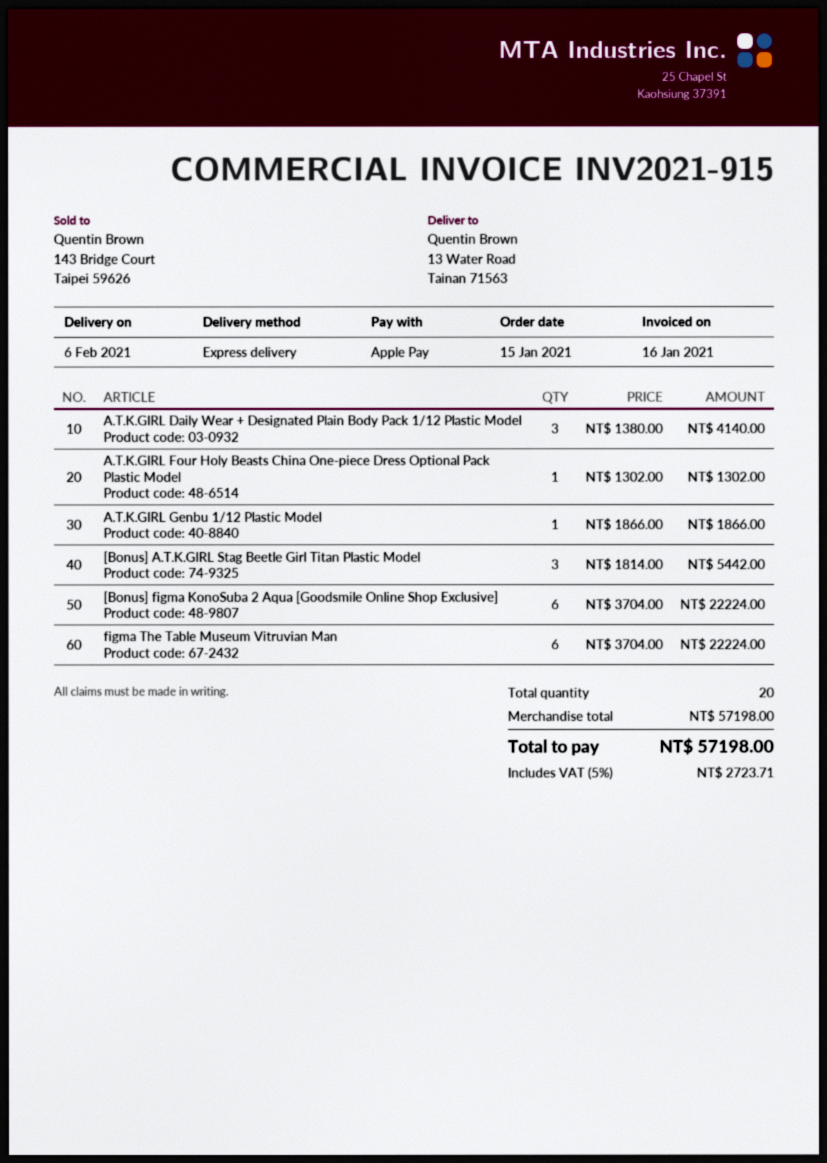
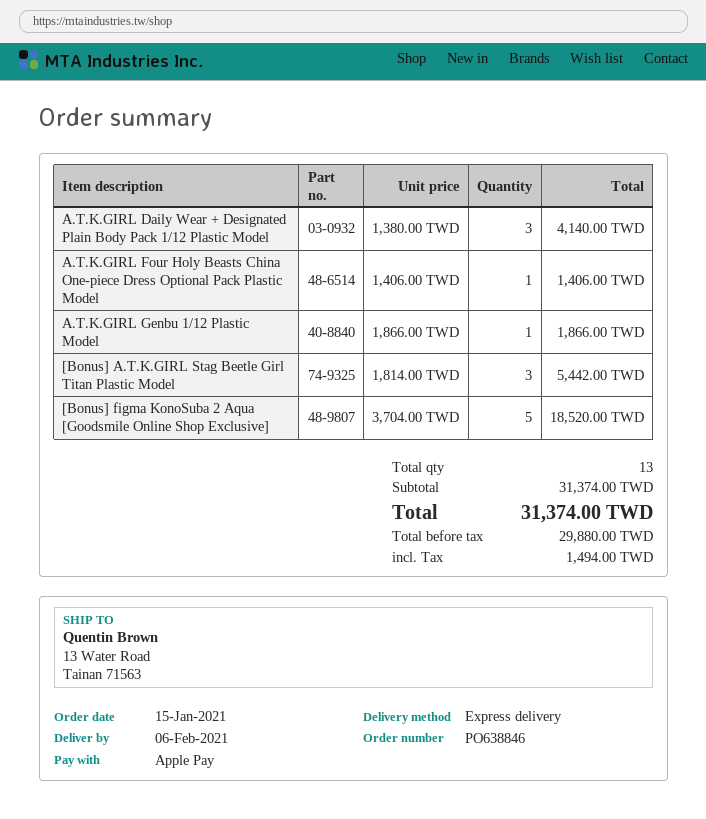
A.T.K.GIRL Four Holy Beasts China One-piece Dress Optional Pack Plastic Model: 1 x 1302.00 = 1302.00 -> 1 x 1406.00 = 1406.00
[Bonus] figma KonoSuba 2 Aqua [Goodsmile Online Shop Exclusive]: 6 x 3704.00 = 22224.00 -> 5 x 3704.00 = 18520.00
figma The Table Museum Vitruvian Man: 6 x 3704.00 = 22224.00 -> none
total quantity: 20 -> 13
subtotal: 57198.00 -> 31374.00
tax: 2723.71 -> 1494.00
total: 57198.00 -> 31374.00

